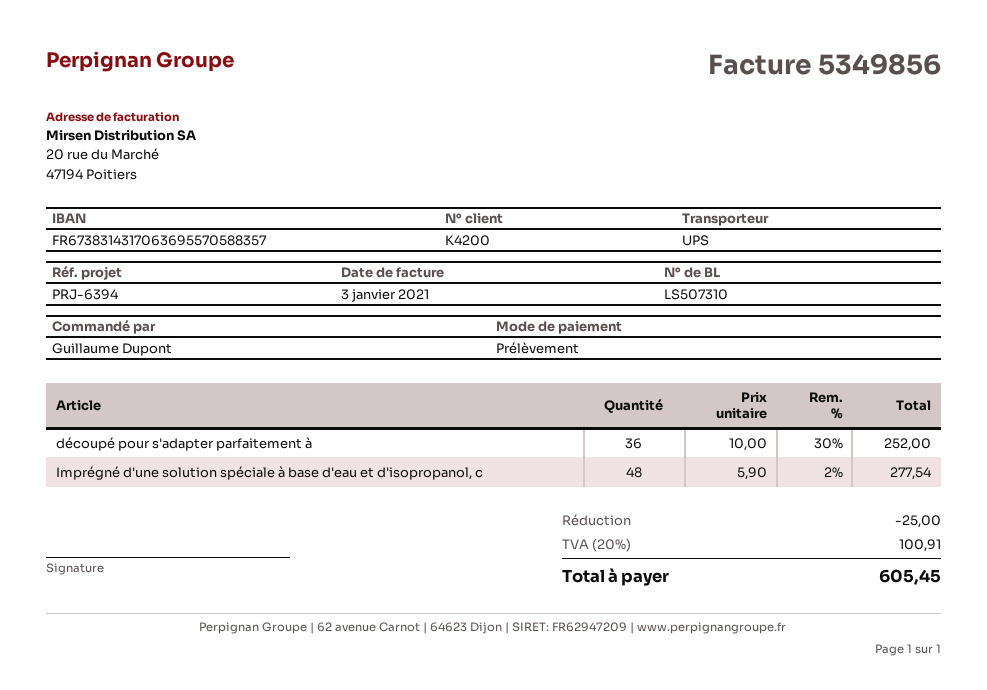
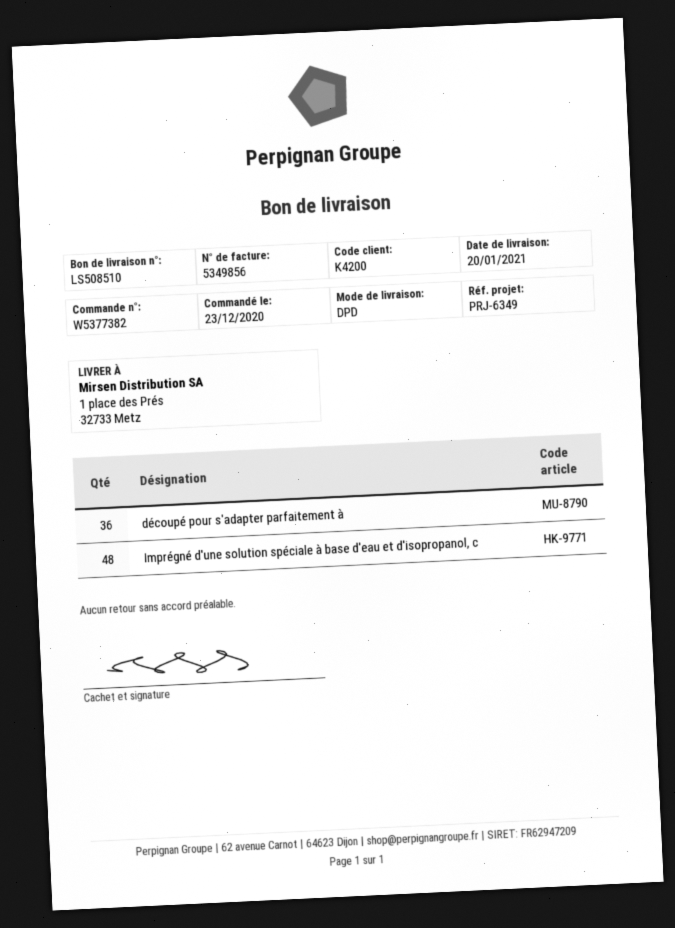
delivery note number: LS507310 -> LS508510
reference: PRJ-6394 -> PRJ-6349
shipping method: UPS -> DPD

